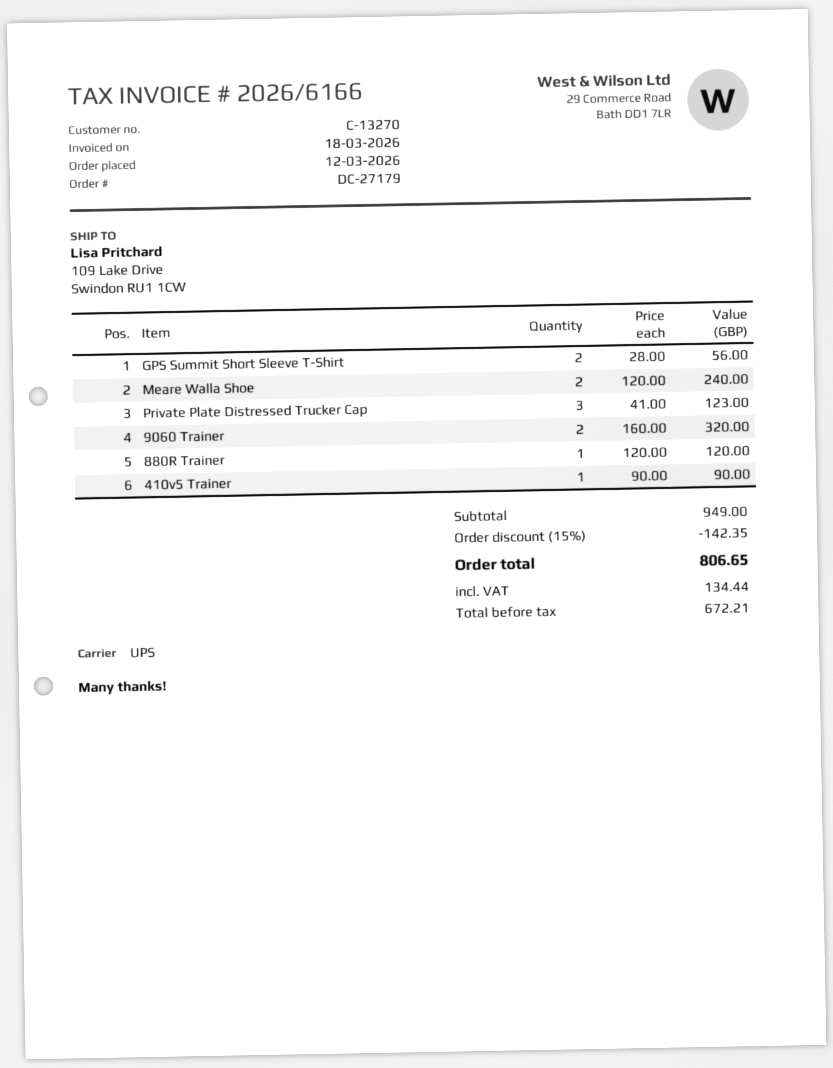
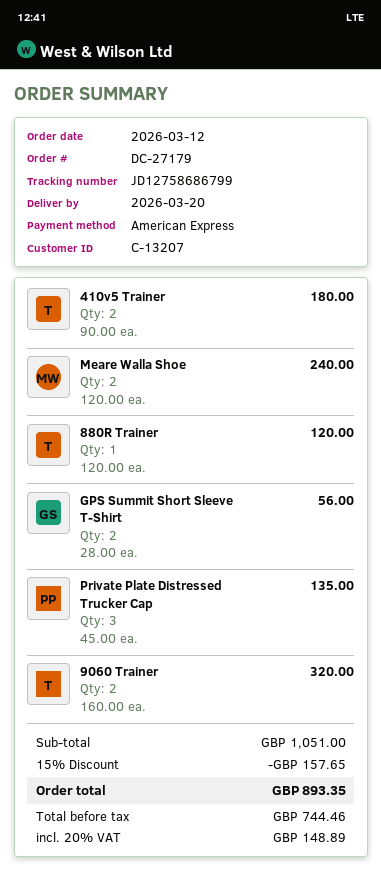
customer number: C-13270 -> C-13207
Private Plate Distressed Trucker Cap: 3 x 41.00 = 123.00 -> 3 x 45.00 = 135.00
410v5 Trainer: 1 x 90.00 = 90.00 -> 2 x 90.00 = 180.00
subtotal: 949.00 -> 1051.00
discount: 15% = 142.35 -> 15% = 157.65
net: 672.21 -> 744.46
tax: 134.44 -> 148.89
total: 806.65 -> 893.35

